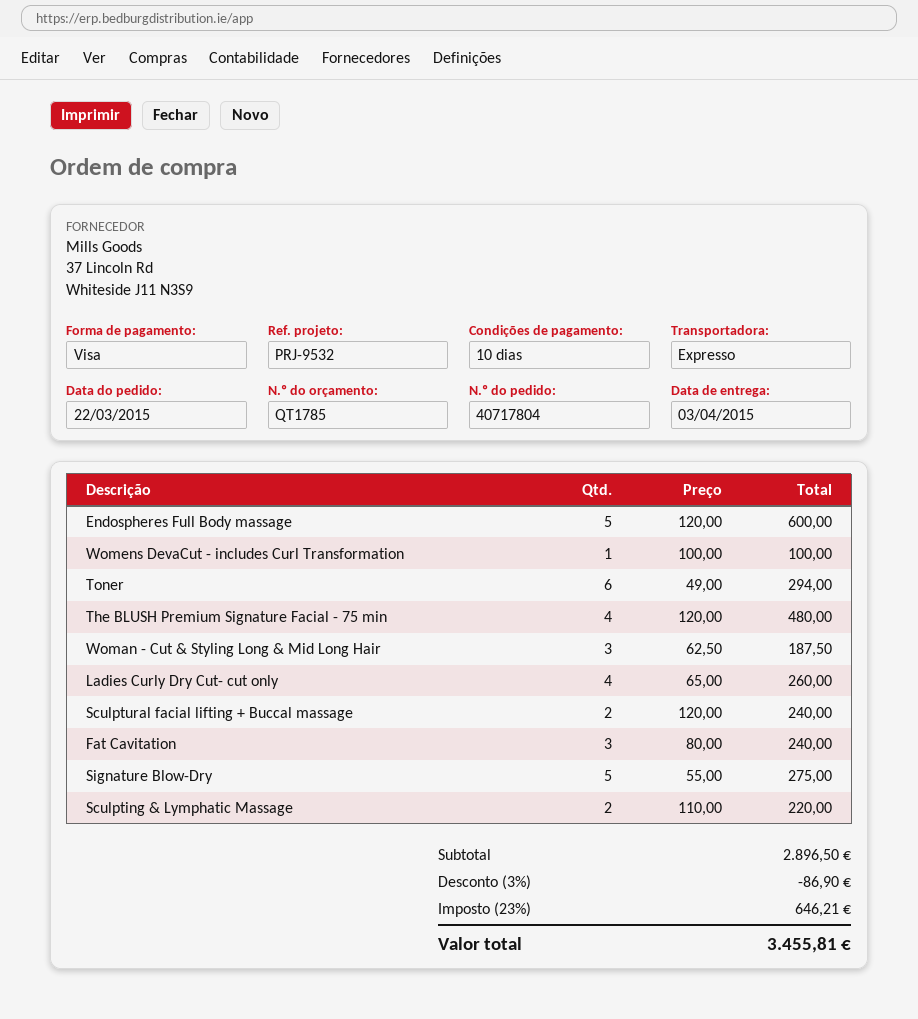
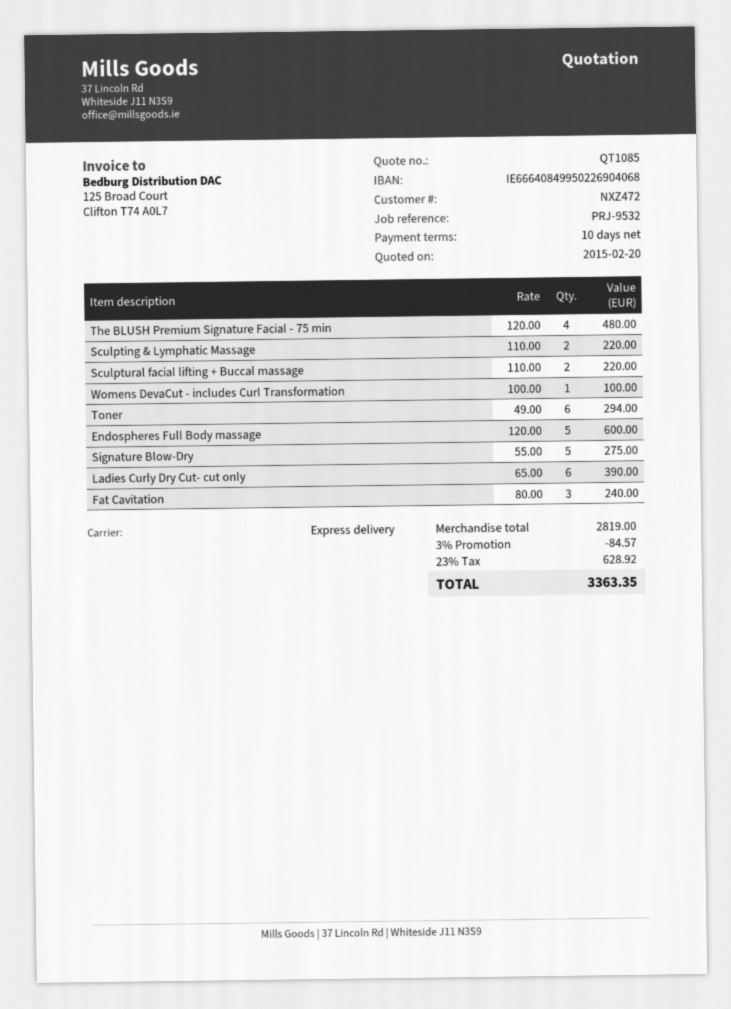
quote number: QT1785 -> QT1085
Woman - Cut & Styling Long & Mid Long Hair: 3 x 62.50 = 187.50 -> none
Ladies Curly Dry Cut- cut only: 4 x 65.00 = 260.00 -> 6 x 65.00 = 390.00
Sculptural facial lifting + Buccal massage: 2 x 120.00 = 240.00 -> 2 x 110.00 = 220.00
subtotal: 2896.50 -> 2819.00
discount: 3% = 86.90 -> 3% = 84.57
tax: 23% = 646.21 -> 23% = 628.92
total: 3455.81 -> 3363.35

